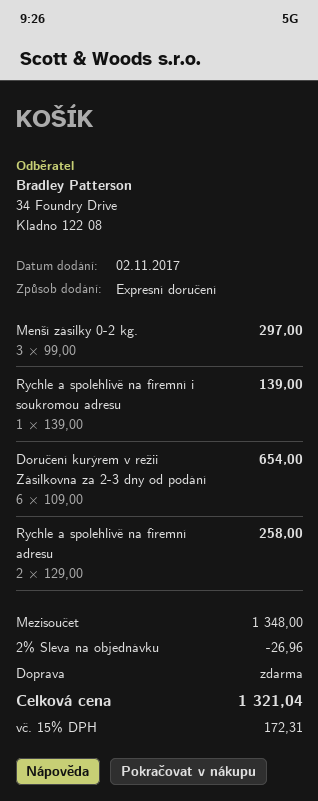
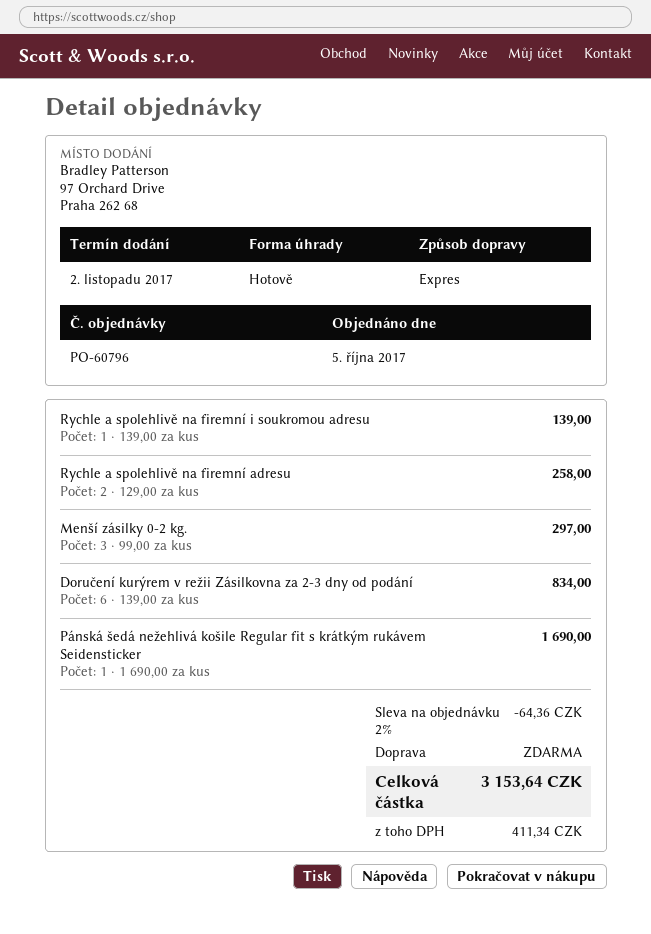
Doručení kurýrem v režii Zásilkovna za 2-3 dny od podání: 6 x 109.00 = 654.00 -> 6 x 139.00 = 834.00
Pánská šedá nežehlivá košile Regular fit s krátkým rukávem Seidensticker: none -> 1 x 1690.00 = 1690.00
discount: 2% = 26.96 -> 2% = 64.36
tax: 172.31 -> 411.34
total: 1321.04 -> 3153.64

